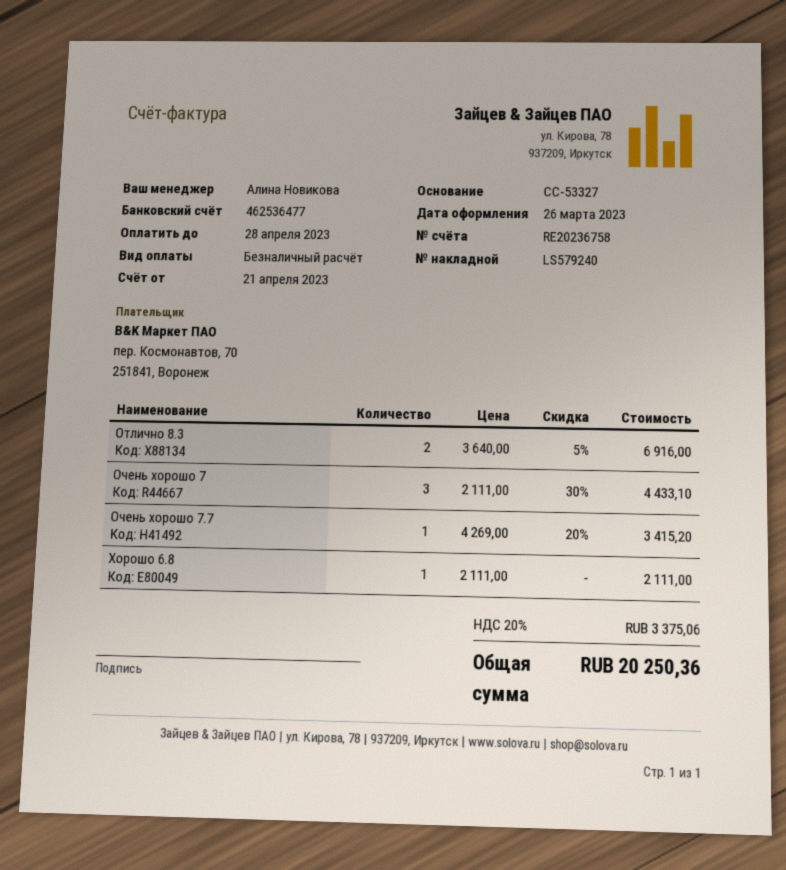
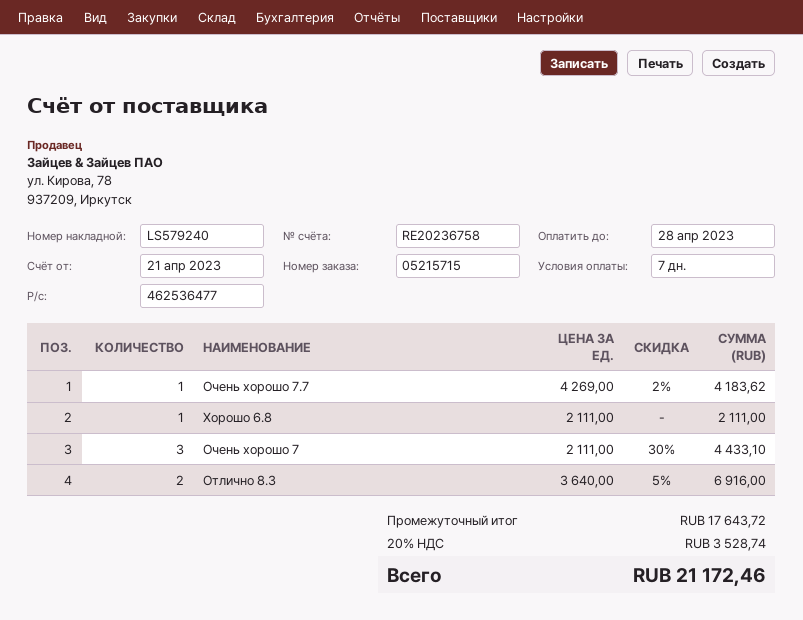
Очень хорошо 7.7: 1 x 4269.00 - 20% = 3415.20 -> 1 x 4269.00 - 2% = 4183.62
tax: 20% = 3375.06 -> 20% = 3528.74
total: 20250.36 -> 21172.46

